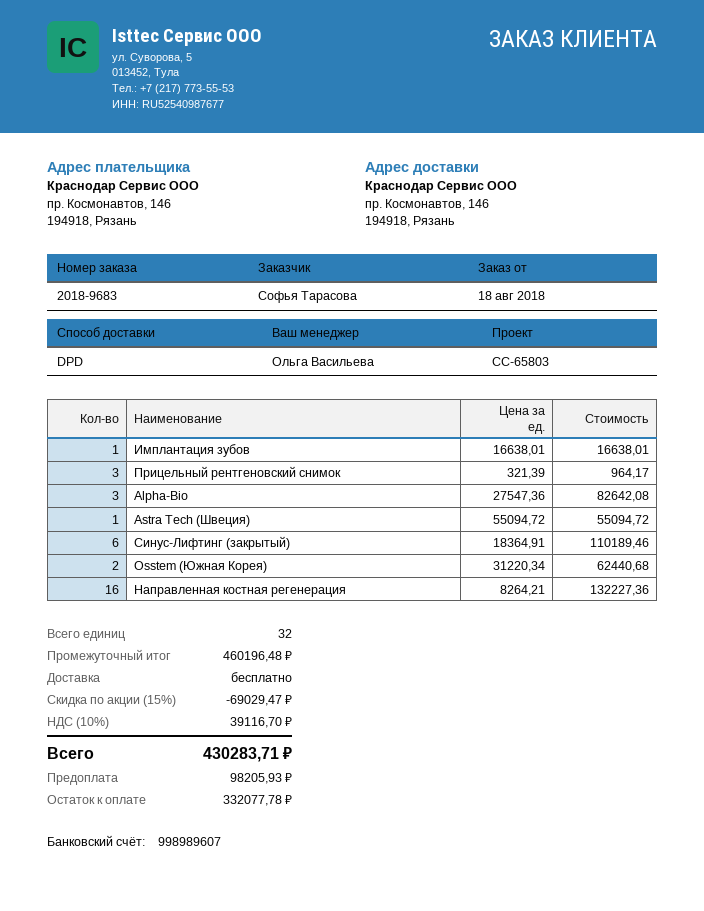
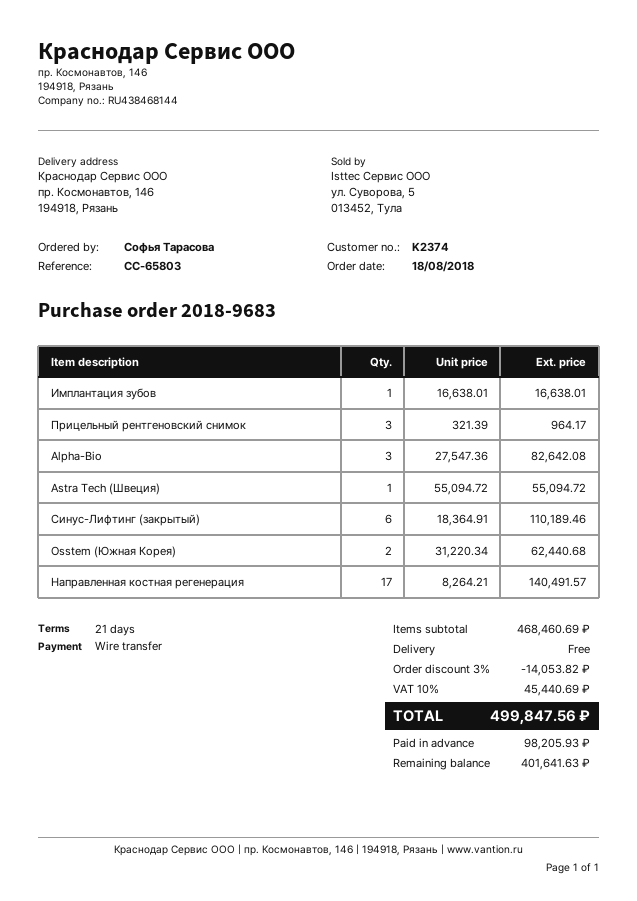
Направленная костная регенерация: 16 x 8264.21 = 132227.36 -> 17 x 8264.21 = 140491.57
subtotal: 460196.48 -> 468460.69
discount: 15% = 69029.47 -> 3% = 14053.82
tax: 10% = 39116.70 -> 10% = 45440.69
total: 430283.71 -> 499847.56
balance: 332077.78 -> 401641.63

